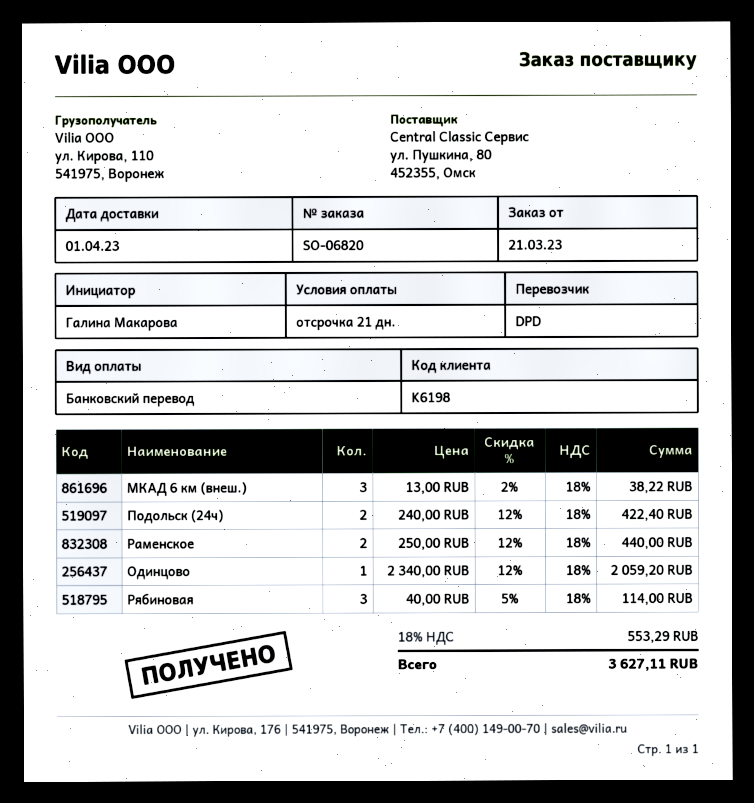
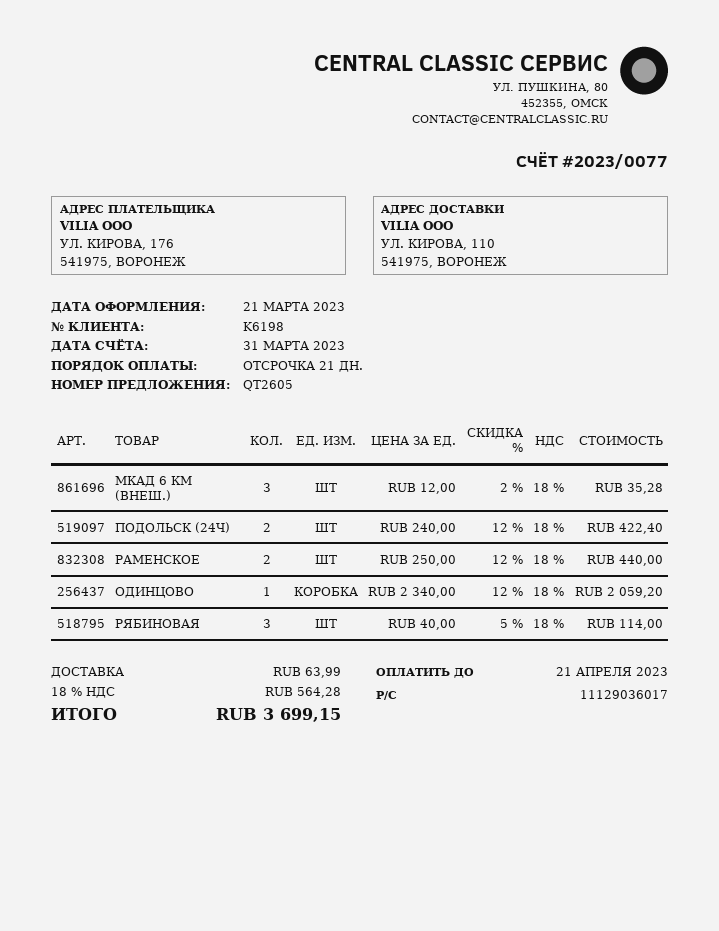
МКАД 6 км (внеш.): 3 x 13.00 - 2% = 38.22 -> 3 x 12.00 - 2% = 35.28
shipping: none -> 63.99
tax: 18% = 553.29 -> 18% = 564.28
total: 3627.11 -> 3699.15

